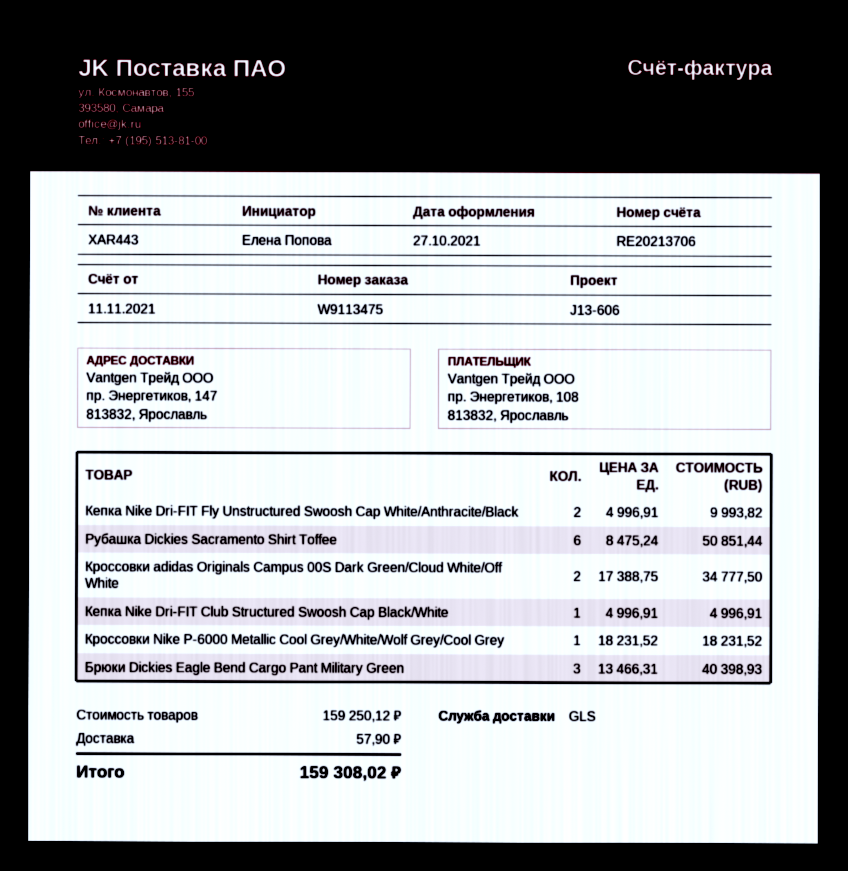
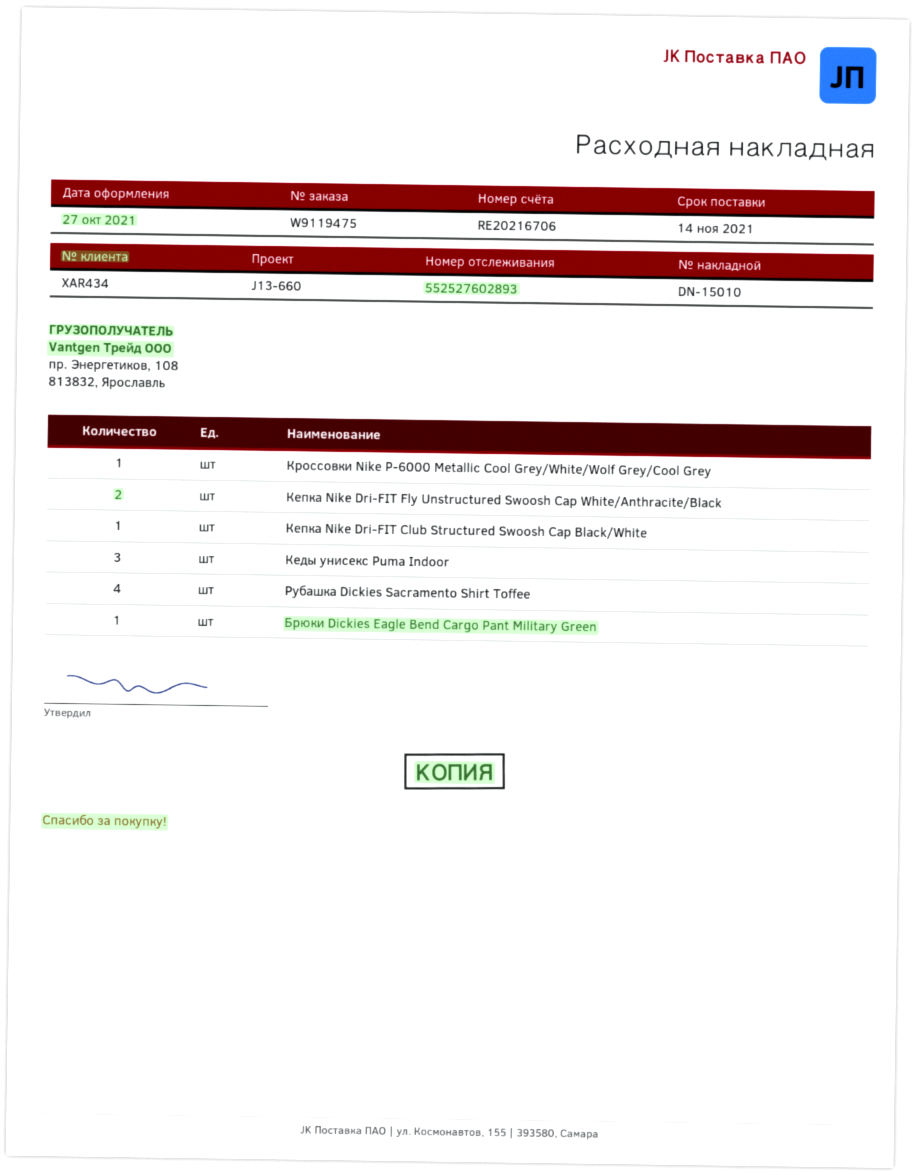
order number: W9113475 -> W9119475
invoice number: RE20213706 -> RE20216706
customer number: XAR443 -> XAR434
reference: J13-606 -> J13-660
ship to: пр. Энергетиков, 147, 813832, Ярославль -> пр. Энергетиков, 108, 813832, Ярославль
Рубашка Dickies Sacramento Shirt Toffee: 6 -> 4
Кроссовки adidas Originals Campus 00S Dark Green/Cloud White/Off White: 2 -> none
Брюки Dickies Eagle Bend Cargo Pant Military Green: 3 -> 1
Кеды унисекс Puma Indoor: none -> 3

